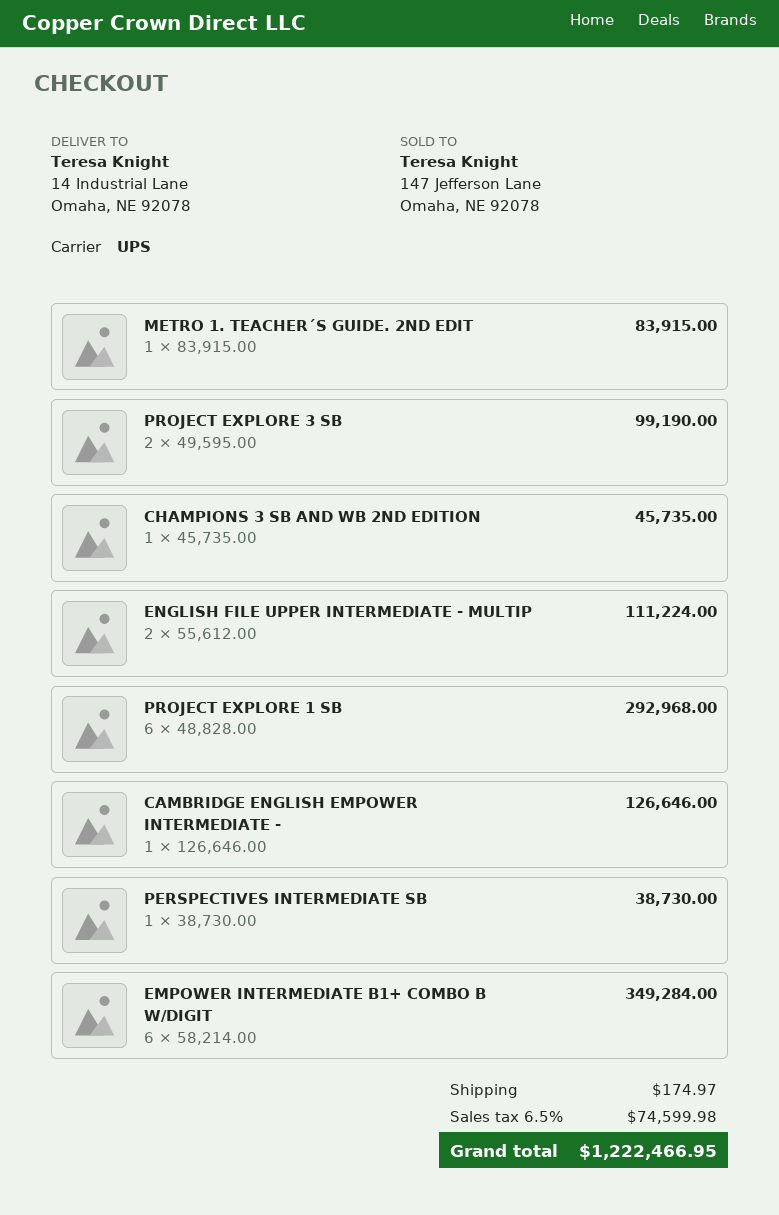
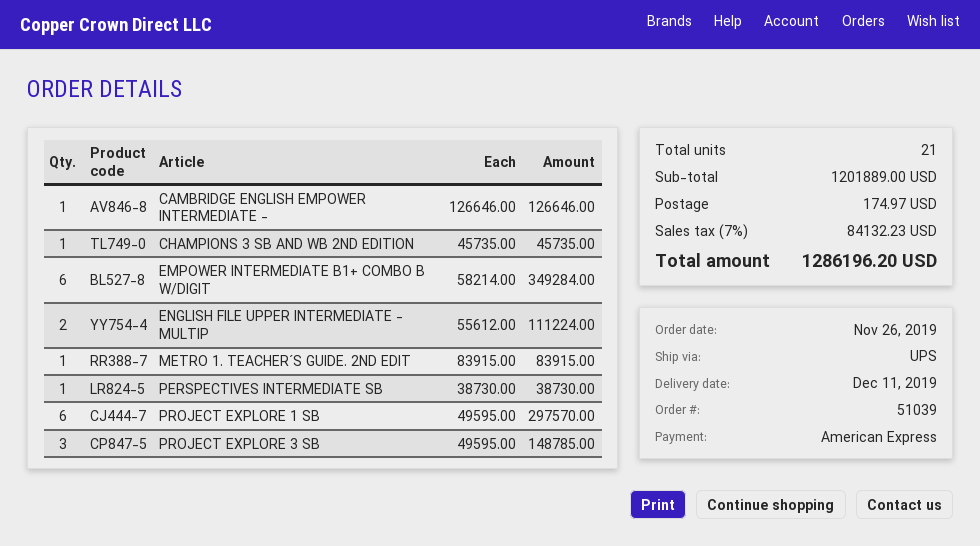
PROJECT EXPLORE 3 SB: 2 x 49595.00 = 99190.00 -> 3 x 49595.00 = 148785.00
PROJECT EXPLORE 1 SB: 6 x 48828.00 = 292968.00 -> 6 x 49595.00 = 297570.00
tax: 6.5% = 74599.98 -> 7% = 84132.23
total: 1222466.95 -> 1286196.20

